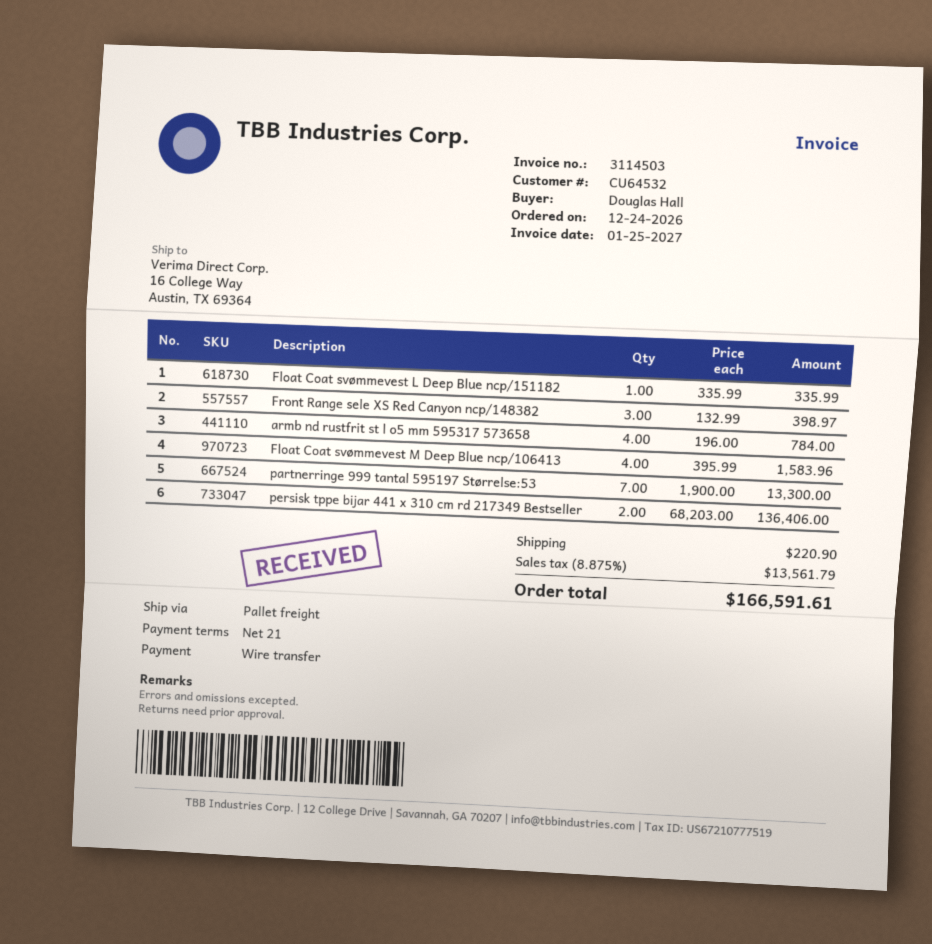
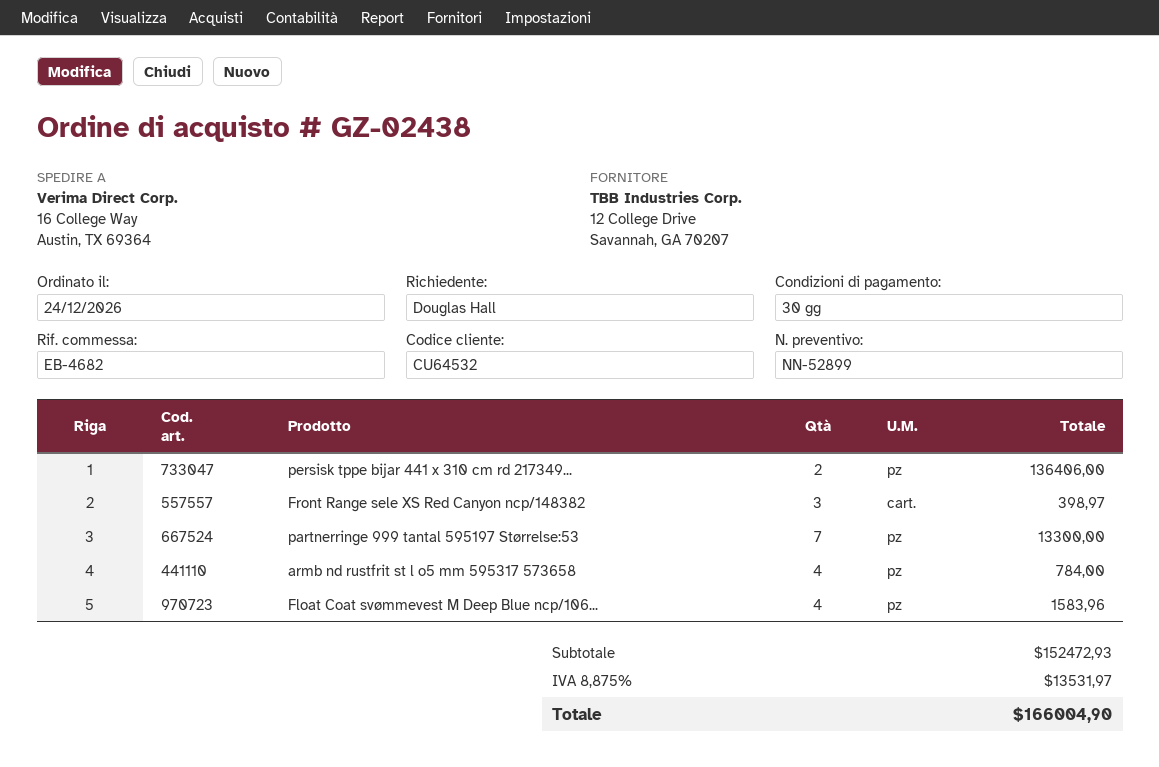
payment terms: 21 days -> 30 days
Float Coat svømmevest L Deep Blue ncp/151182: 1 for 335.99 -> none
shipping: 220.90 -> none
tax: 8.875% = 13561.79 -> 8.875% = 13531.97
total: 166591.61 -> 166004.90

